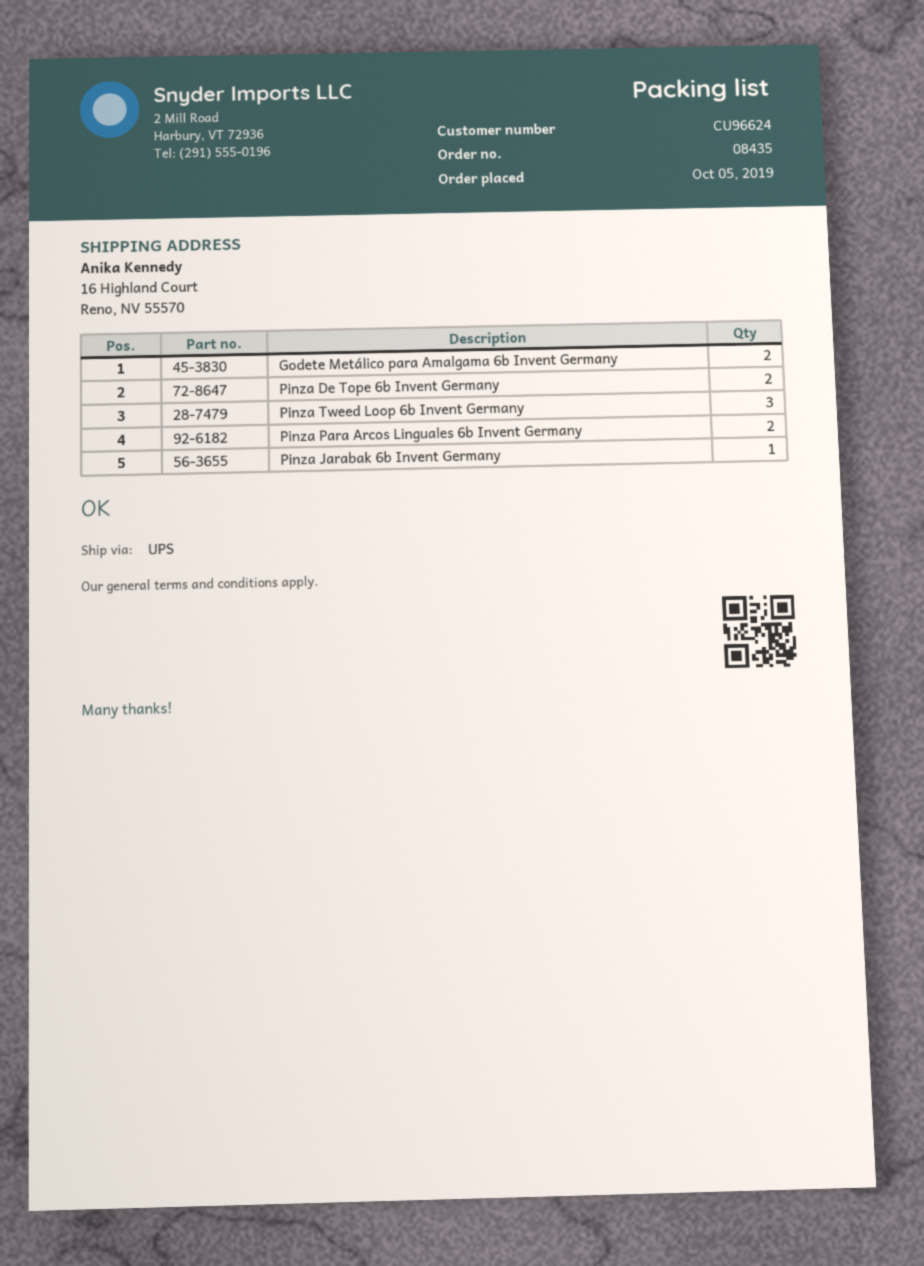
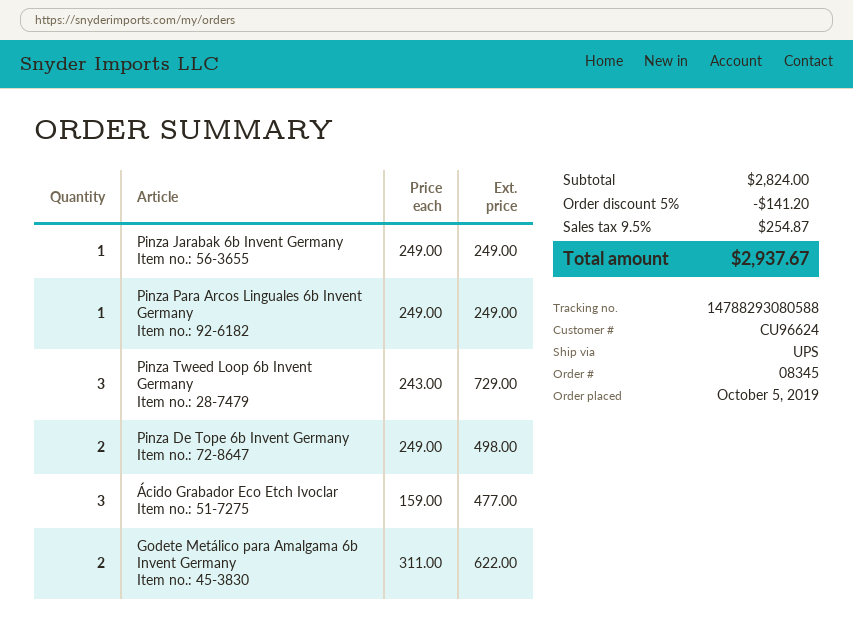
order number: 08435 -> 08345
Pinza Para Arcos Linguales 6b Invent Germany: 2 -> 1
Ácido Grabador Eco Etch Ivoclar: none -> 3

